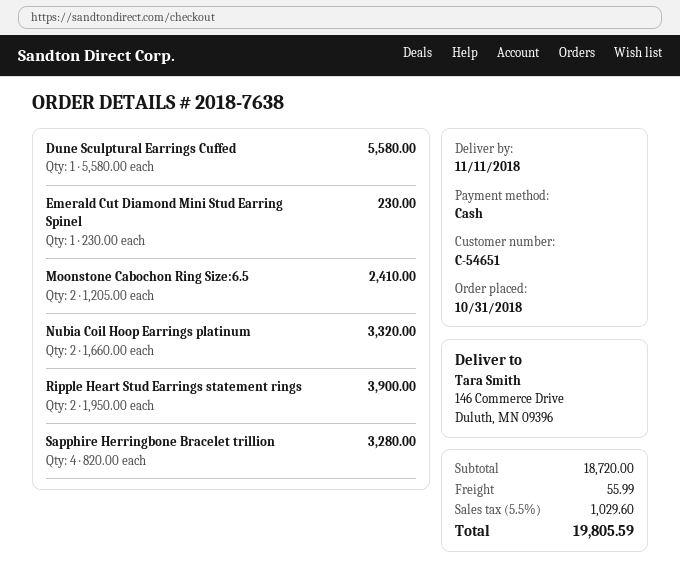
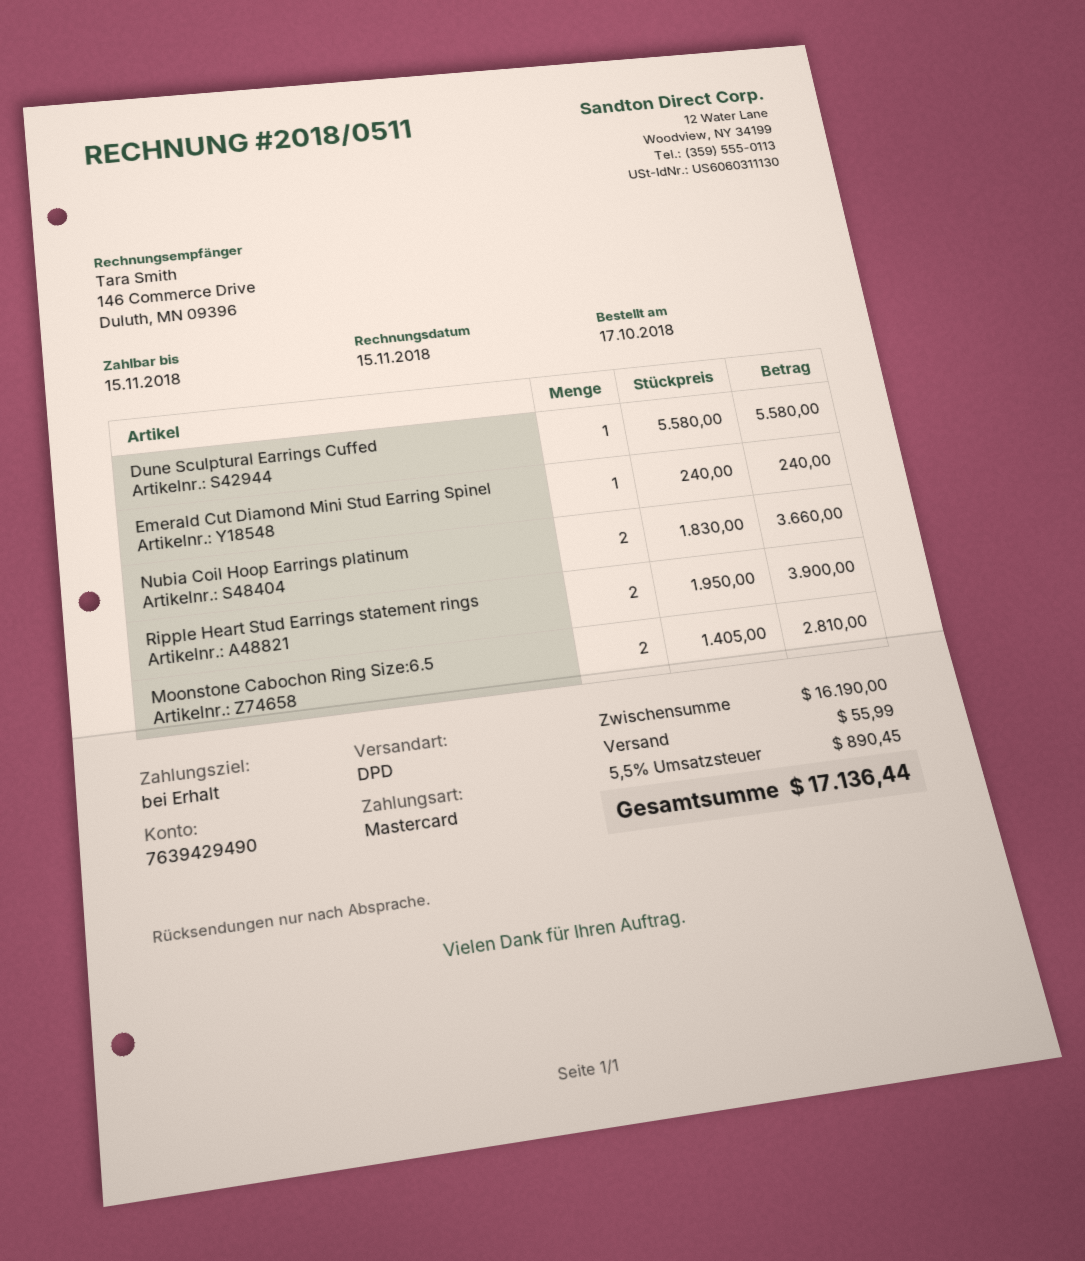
order date: 2018-10-31 -> 2018-10-17
payment method: cash -> Mastercard
Emerald Cut Diamond Mini Stud Earring Spinel: 1 x 230.00 = 230.00 -> 1 x 240.00 = 240.00
Moonstone Cabochon Ring Size:6.5: 2 x 1205.00 = 2410.00 -> 2 x 1405.00 = 2810.00
Nubia Coil Hoop Earrings platinum: 2 x 1660.00 = 3320.00 -> 2 x 1830.00 = 3660.00
Sapphire Herringbone Bracelet trillion: 4 x 820.00 = 3280.00 -> none
subtotal: 18720.00 -> 16190.00
tax: 5.5% = 1029.60 -> 5.5% = 890.45
total: 19805.59 -> 17136.44

